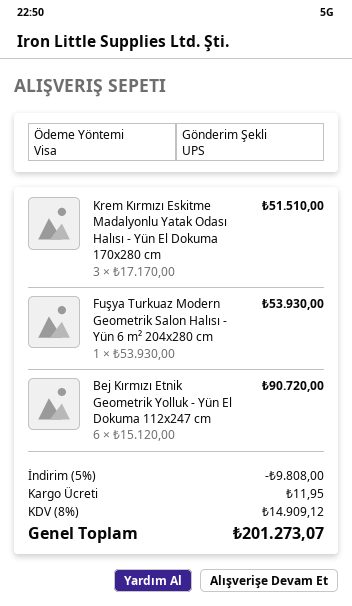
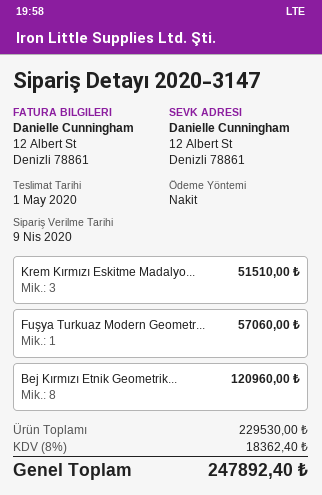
payment method: Visa -> cash
Fuşya Turkuaz Modern Geometrik Salon Halısı - Yün 6 m² 204x280 cm: 1 for 53930.00 -> 1 for 57060.00
Bej Kırmızı Etnik Geometrik Yolluk - Yün El Dokuma 112x247 cm: 6 for 90720.00 -> 8 for 120960.00
discount: 5% = 9808.00 -> none
shipping: 11.95 -> none
tax: 8% = 14909.12 -> 8% = 18362.40
total: 201273.07 -> 247892.40

